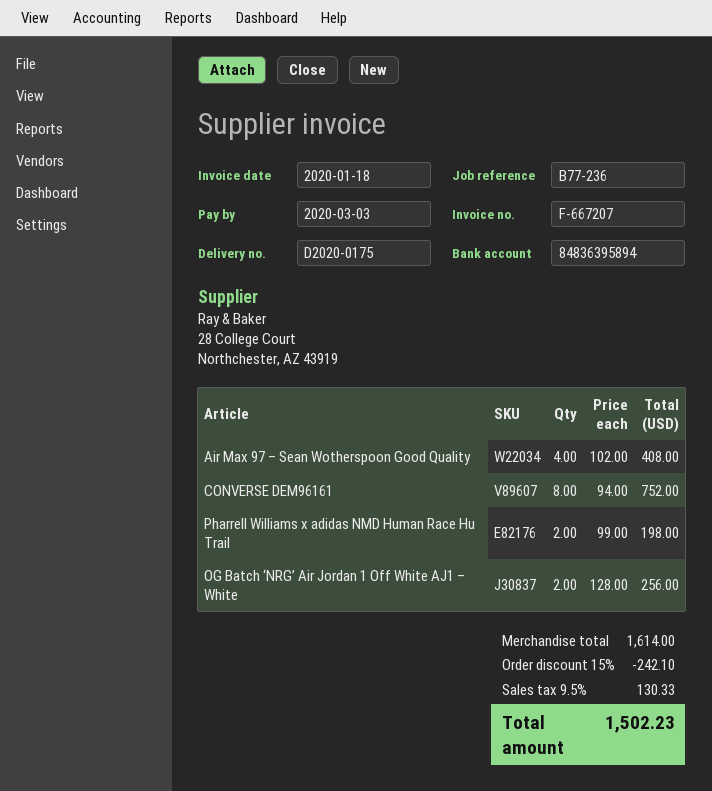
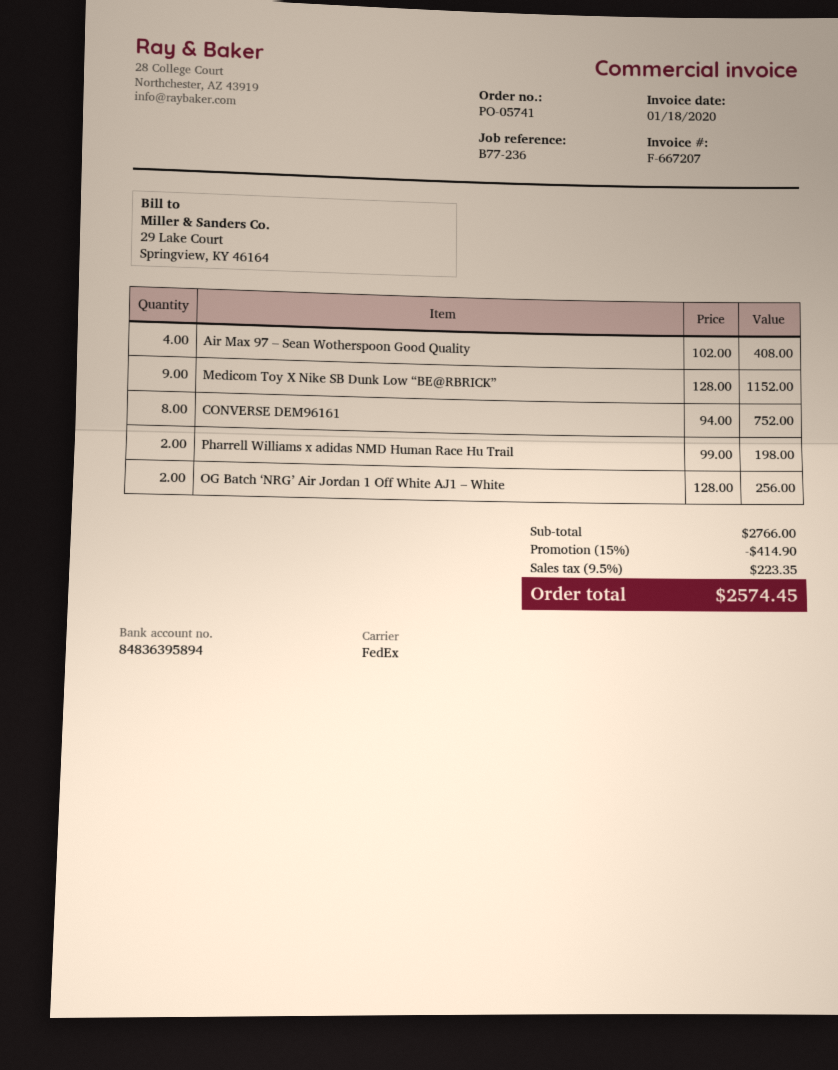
Medicom Toy X Nike SB Dunk Low “BE@RBRICK”: none -> 9 x 128.00 = 1152.00
subtotal: 1614.00 -> 2766.00
discount: 15% = 242.10 -> 15% = 414.90
tax: 9.5% = 130.33 -> 9.5% = 223.35
total: 1502.23 -> 2574.45

